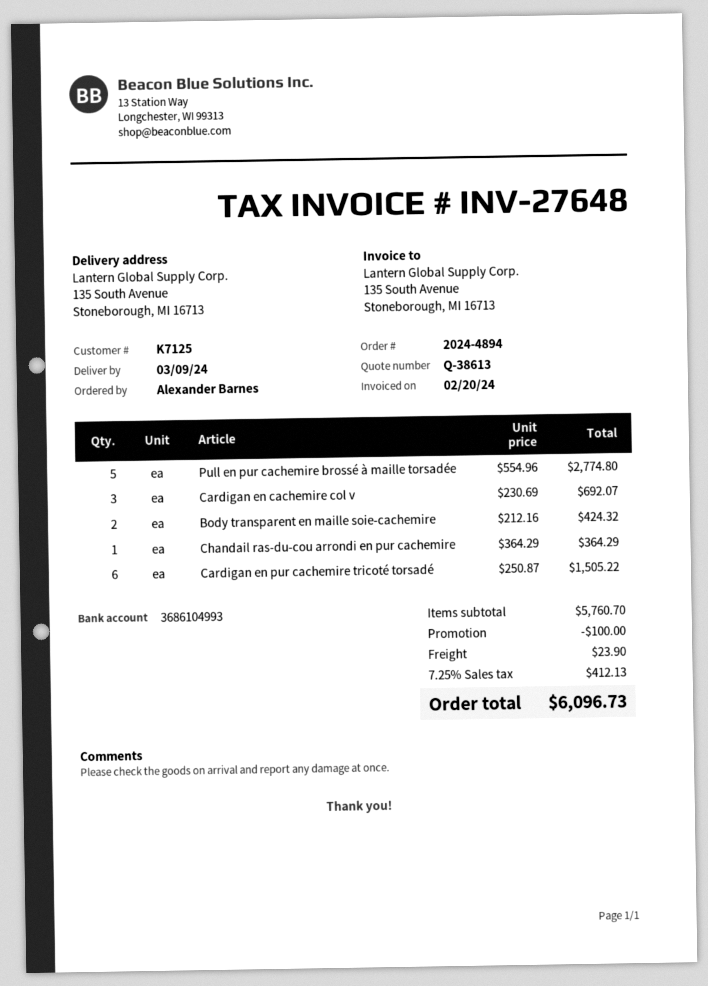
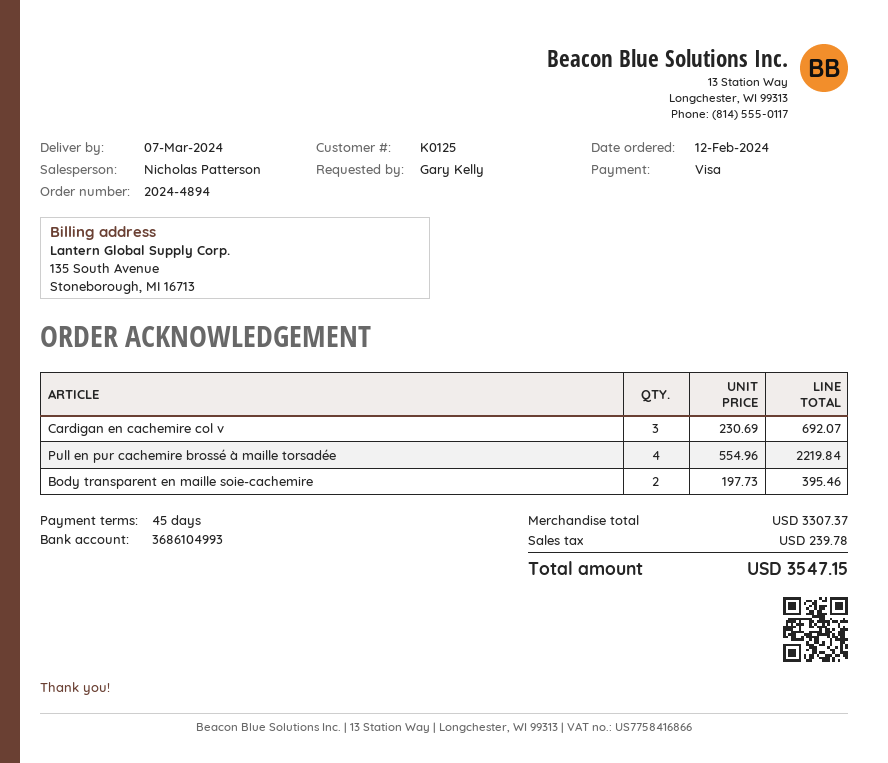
delivery date: 2024-03-09 -> 2024-03-07
customer number: K7125 -> K0125
ordered by: Alexander Barnes -> Gary Kelly
Pull en pur cachemire brossé à maille torsadée: 5 x 554.96 = 2774.80 -> 4 x 554.96 = 2219.84
Body transparent en maille soie-cachemire: 2 x 212.16 = 424.32 -> 2 x 197.73 = 395.46
Chandail ras-du-cou arrondi en pur cachemire: 1 x 364.29 = 364.29 -> none
Cardigan en pur cachemire tricoté torsadé: 6 x 250.87 = 1505.22 -> none
subtotal: 5760.70 -> 3307.37
discount: 100.00 -> none
shipping: 23.90 -> none
tax: 412.13 -> 239.78
total: 6096.73 -> 3547.15

